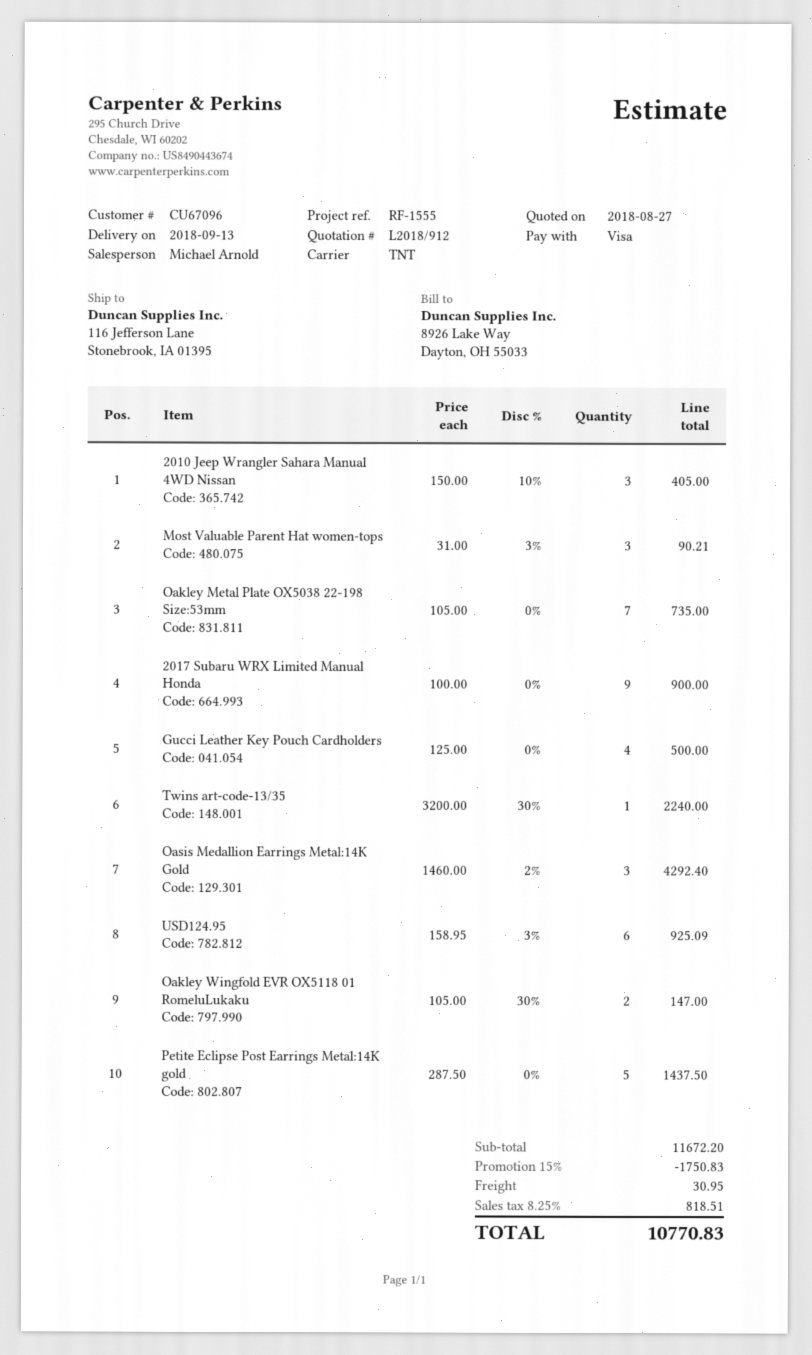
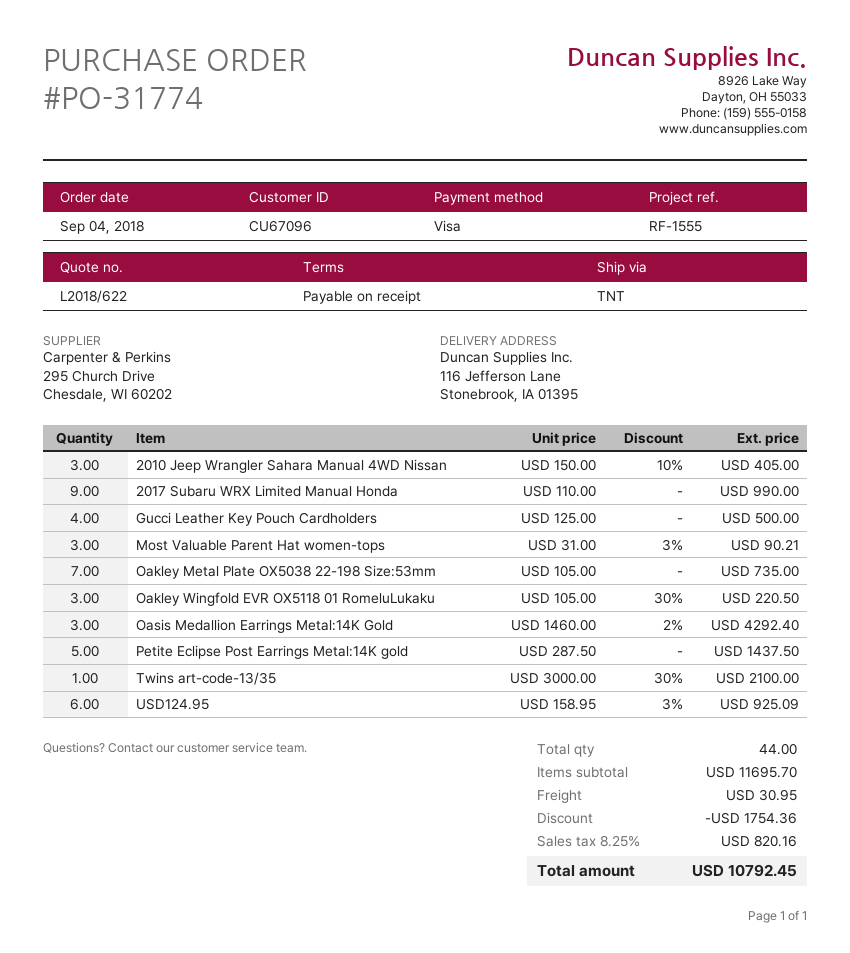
quote number: L2018/912 -> L2018/622
2017 Subaru WRX Limited Manual Honda: 9 x 100.00 = 900.00 -> 9 x 110.00 = 990.00
Twins art-code-13/35: 1 x 3200.00 - 30% = 2240.00 -> 1 x 3000.00 - 30% = 2100.00
Oakley Wingfold EVR OX5118 01 RomeluLukaku: 2 x 105.00 - 30% = 147.00 -> 3 x 105.00 - 30% = 220.50
subtotal: 11672.20 -> 11695.70
discount: 1750.83 -> 1754.36
tax: 8.25% = 818.51 -> 8.25% = 820.16
total: 10770.83 -> 10792.45

